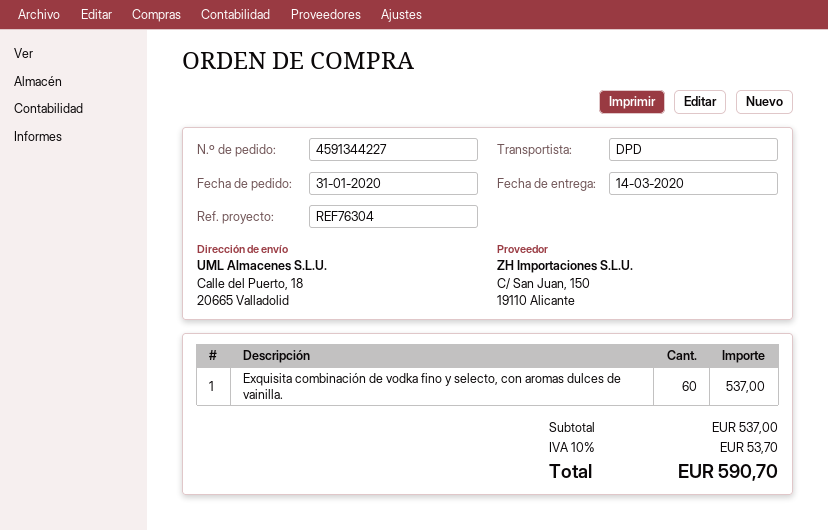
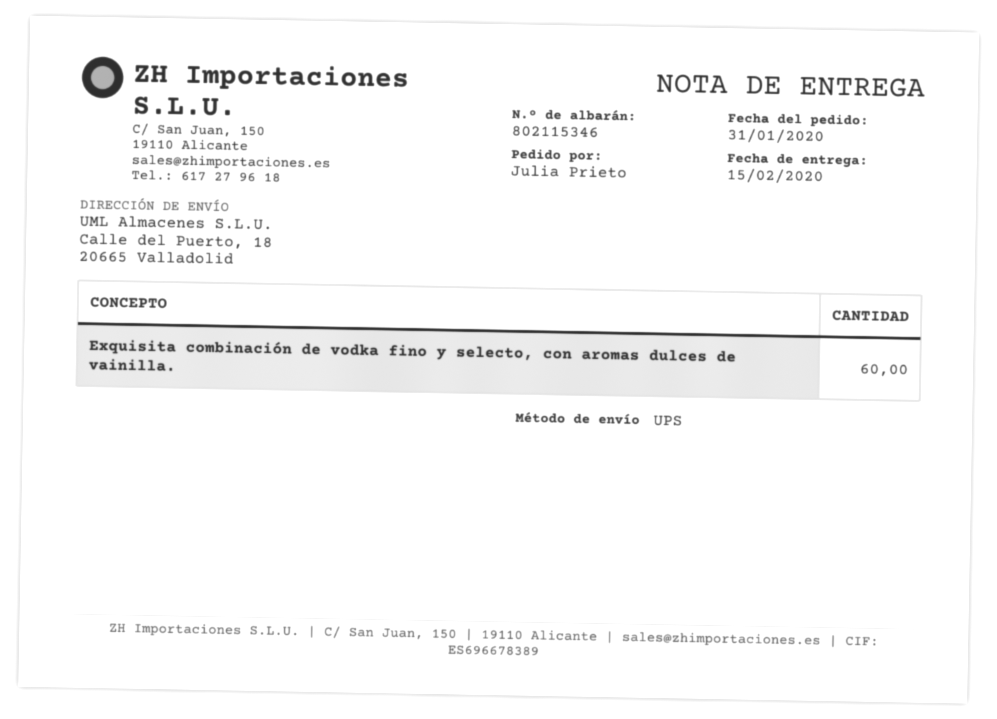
delivery date: 2020-03-14 -> 2020-02-15
shipping method: DPD -> UPS

